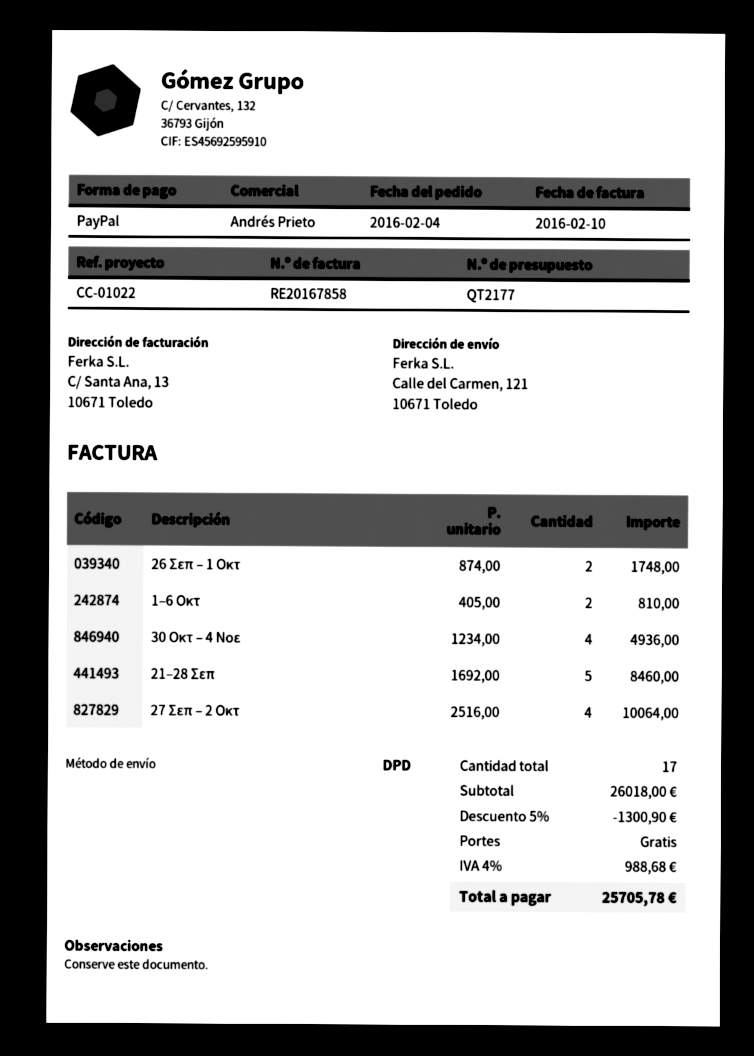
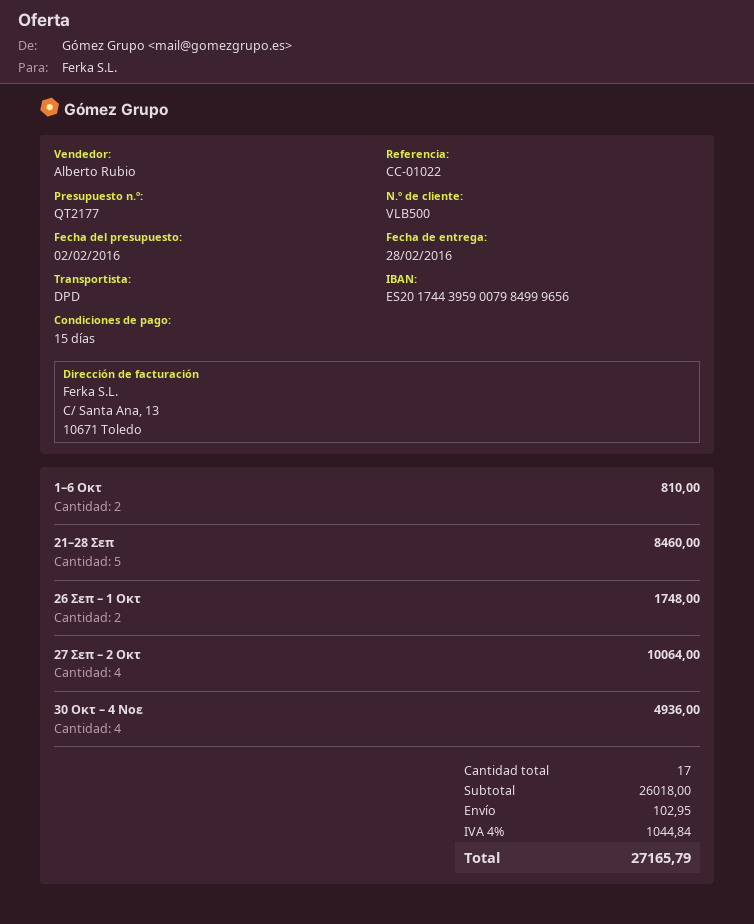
sales rep: Andrés Prieto -> Alberto Rubio
discount: 5% = 1300.90 -> none
shipping: 0.00 -> 102.95
tax: 4% = 988.68 -> 4% = 1044.84
total: 25705.78 -> 27165.79

